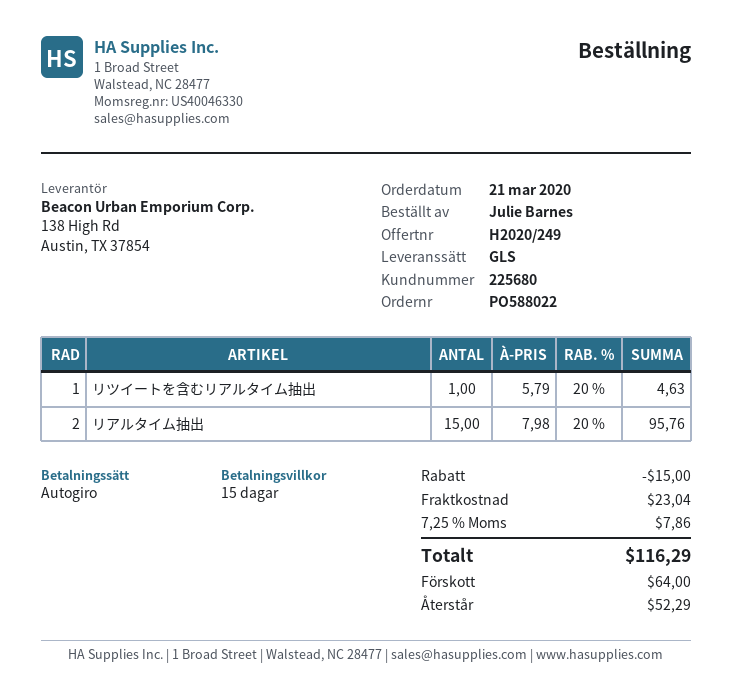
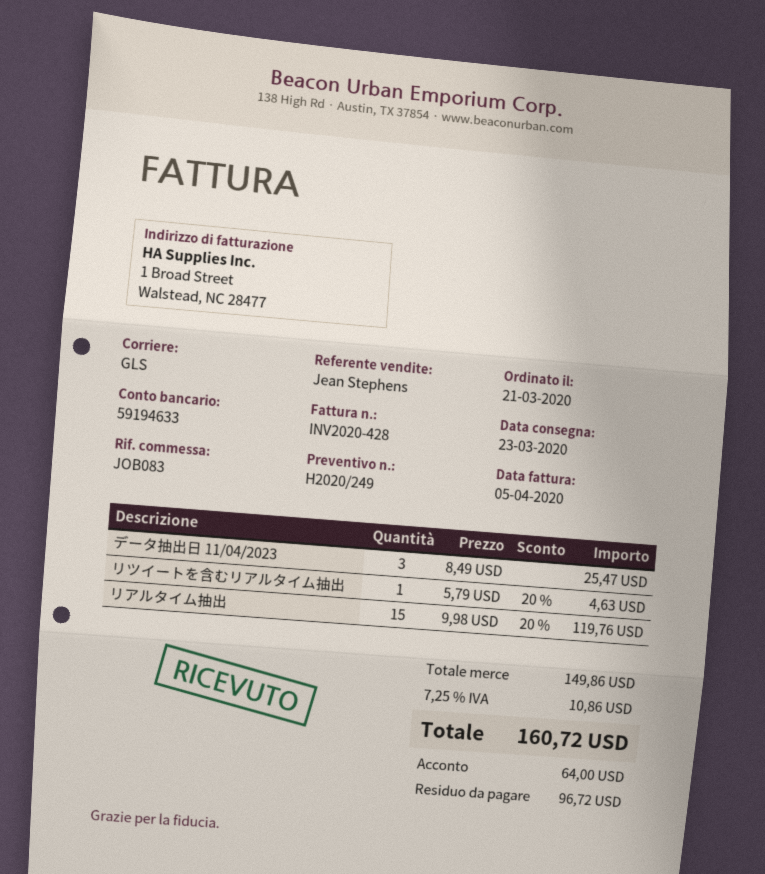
リアルタイム抽出: 15 x 7.98 - 20% = 95.76 -> 15 x 9.98 - 20% = 119.76
データ抽出日 11/04/2023: none -> 3 x 8.49 = 25.47
discount: 15.00 -> none
shipping: 23.04 -> none
tax: 7.25% = 7.86 -> 7.25% = 10.86
total: 116.29 -> 160.72
balance: 52.29 -> 96.72

